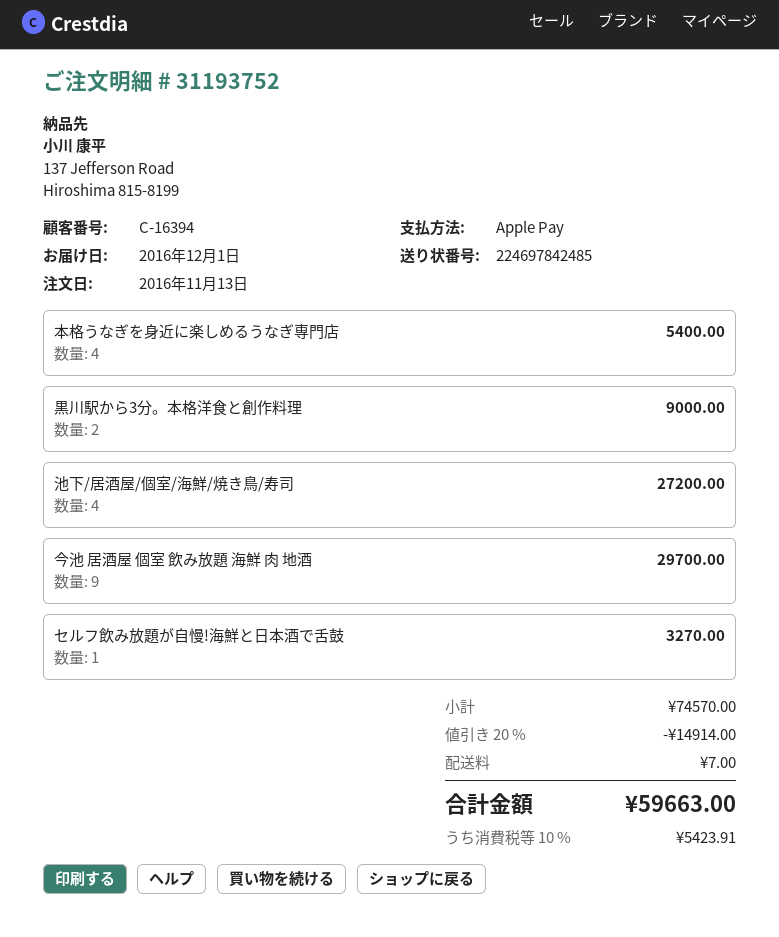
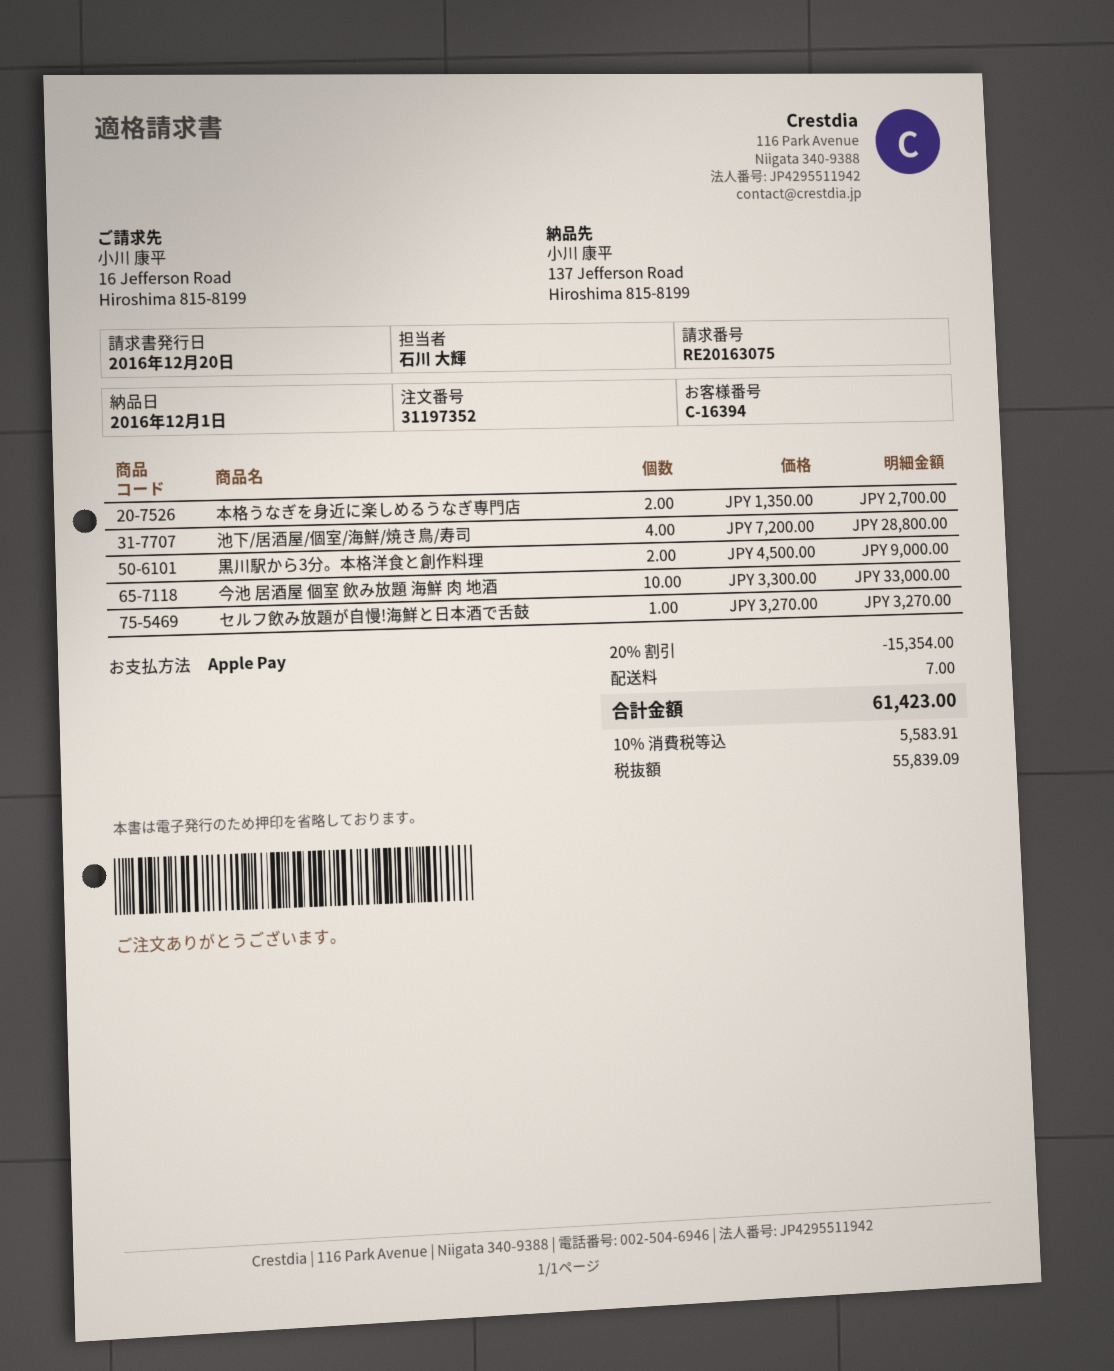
order number: 31193752 -> 31197352
本格うなぎを身近に楽しめるうなぎ専門店: 4 for 5400.00 -> 2 for 2700.00
池下/居酒屋/個室/海鮮/焼き鳥/寿司: 4 for 27200.00 -> 4 for 28800.00
今池 居酒屋 個室 飲み放題 海鮮 肉 地酒: 9 for 29700.00 -> 10 for 33000.00
discount: 20% = 14914.00 -> 20% = 15354.00
tax: 10% = 5423.91 -> 10% = 5583.91
total: 59663.00 -> 61423.00

